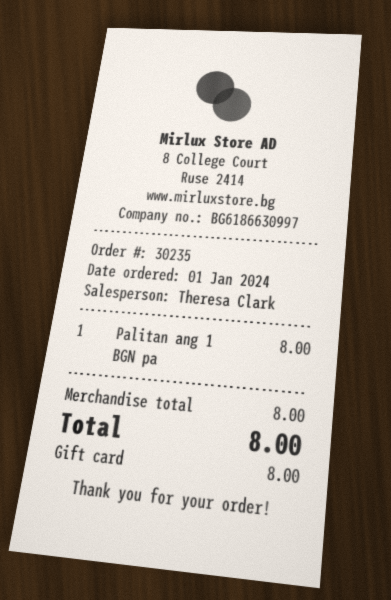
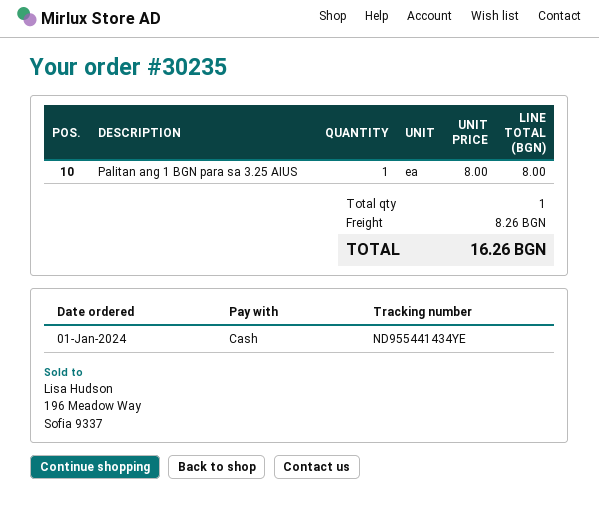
payment method: gift card -> cash
shipping: none -> 8.26
total: 8.00 -> 16.26

